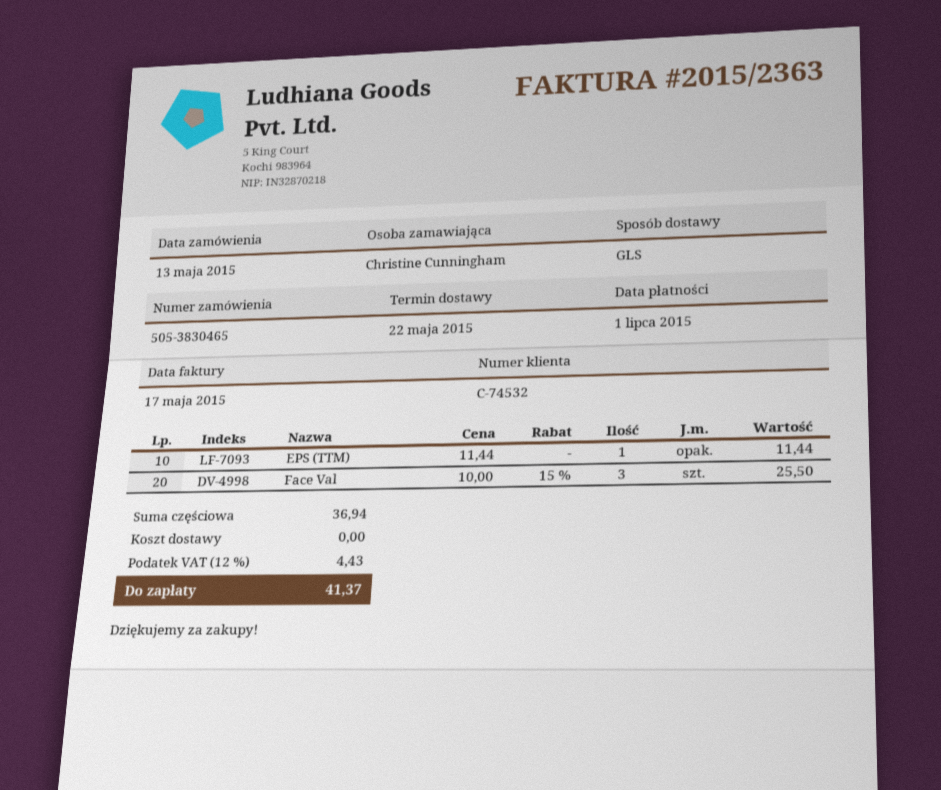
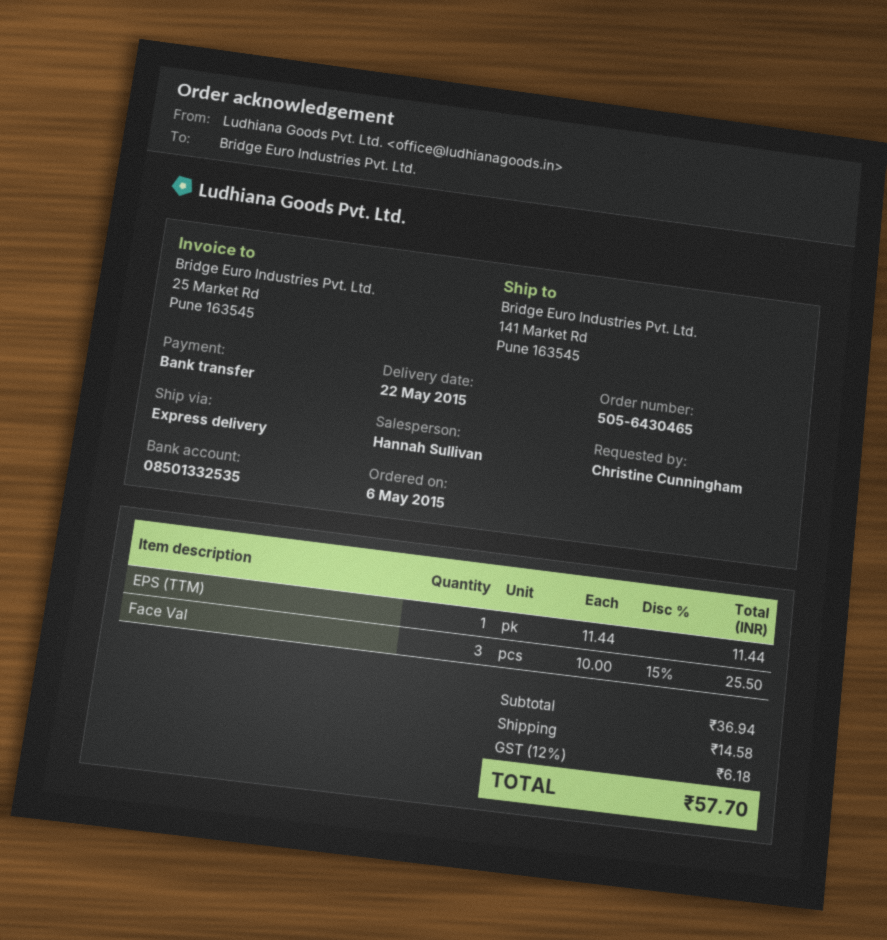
order number: 505-3830465 -> 505-6430465
order date: 2015-05-13 -> 2015-05-06
shipping method: GLS -> express
shipping: 0.00 -> 14.58
tax: 12% = 4.43 -> 12% = 6.18
total: 41.37 -> 57.70

